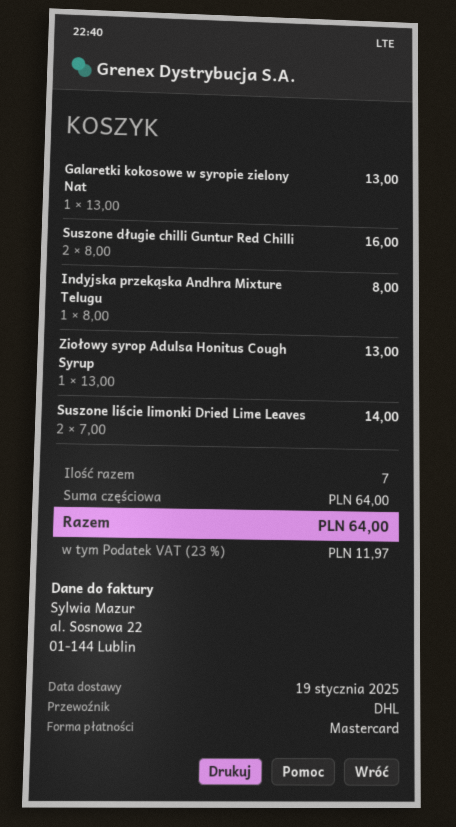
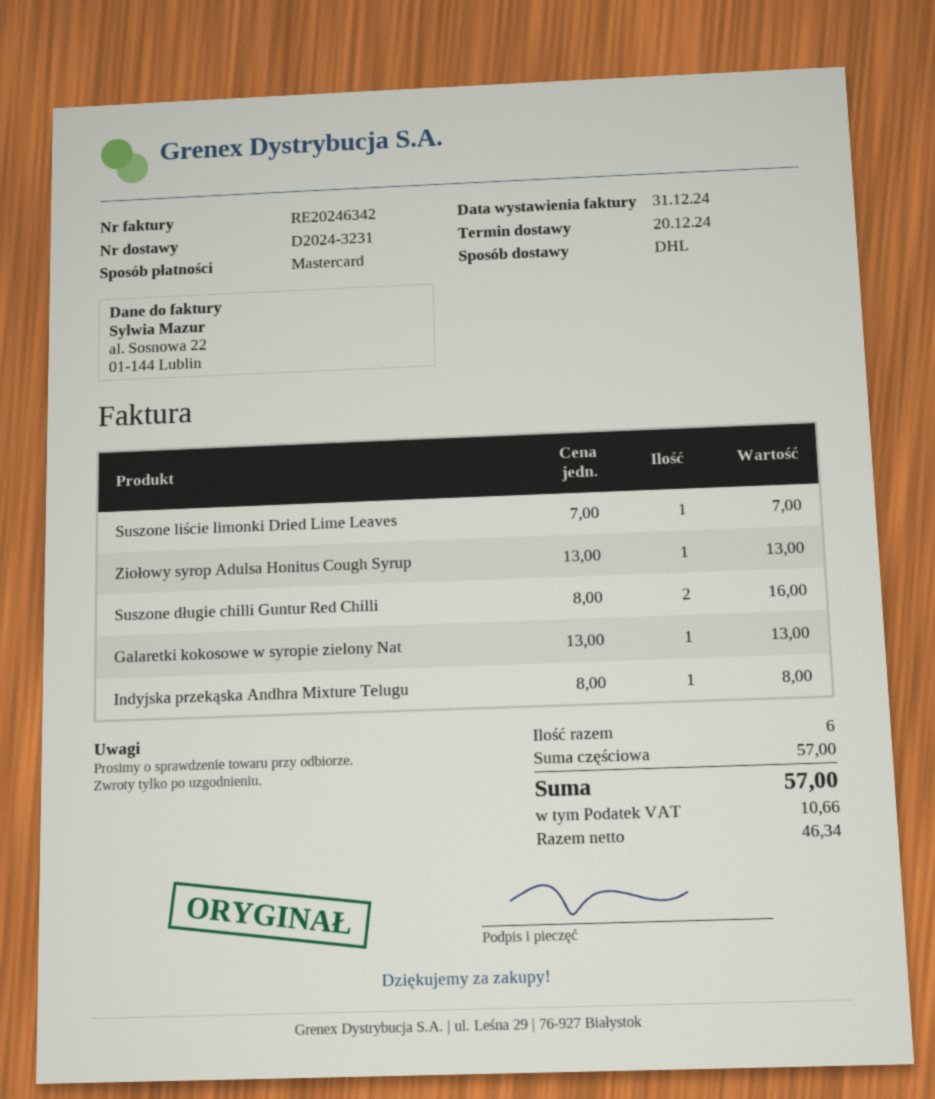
delivery date: 2025-01-19 -> 2024-12-20
Suszone liście limonki Dried Lime Leaves: 2 x 7.00 = 14.00 -> 1 x 7.00 = 7.00
total quantity: 7 -> 6
subtotal: 64.00 -> 57.00
tax: 11.97 -> 10.66
total: 64.00 -> 57.00

